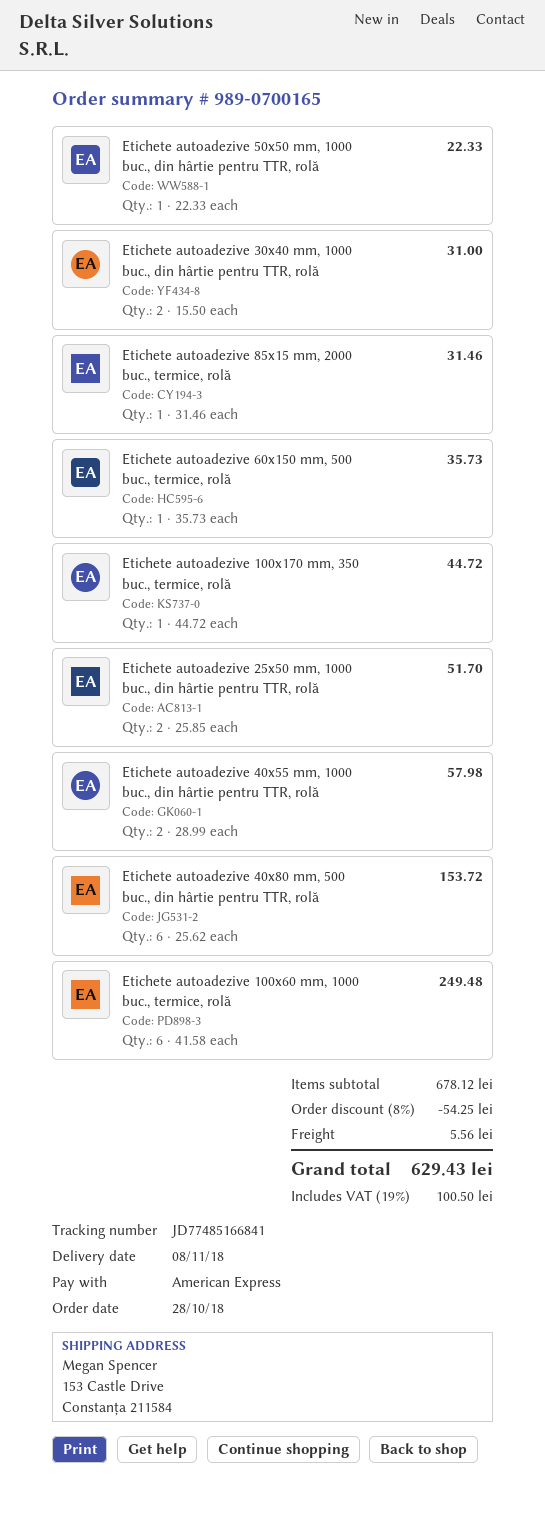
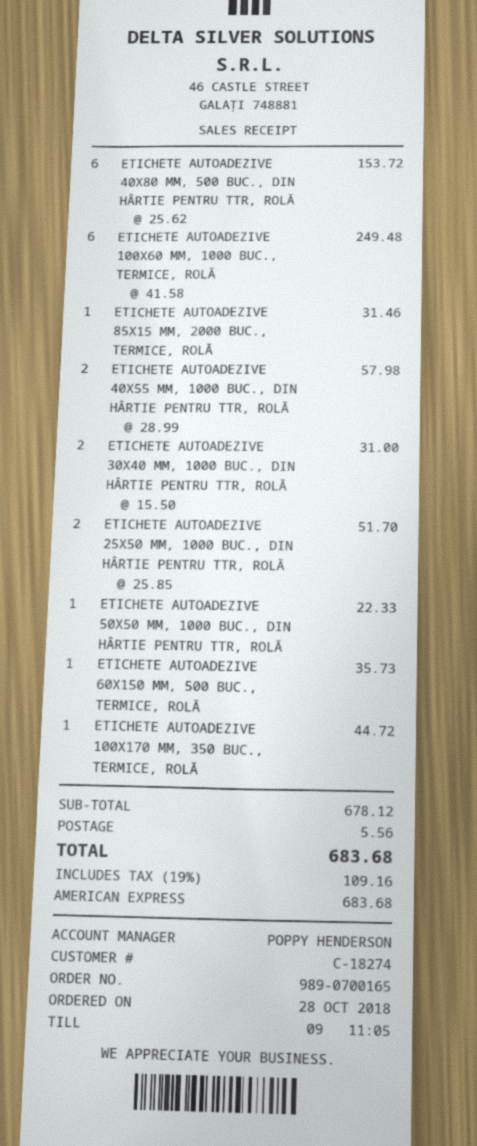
discount: 8% = 54.25 -> none
tax: 19% = 100.50 -> 19% = 109.16
total: 629.43 -> 683.68

